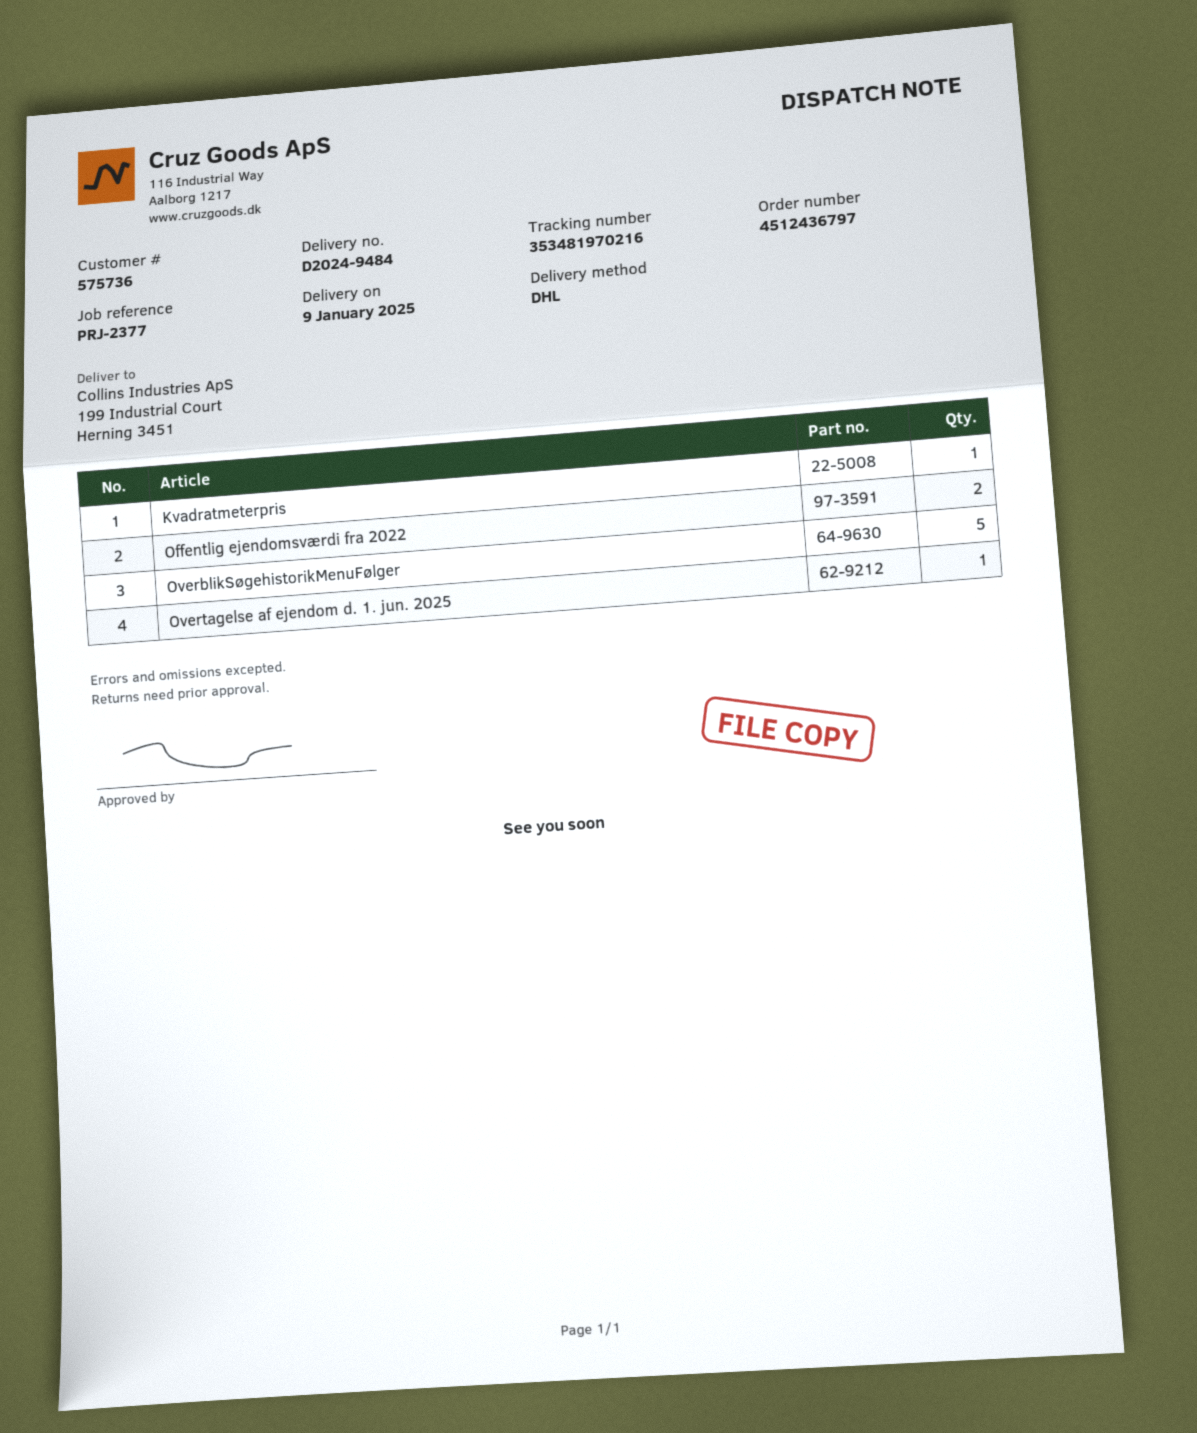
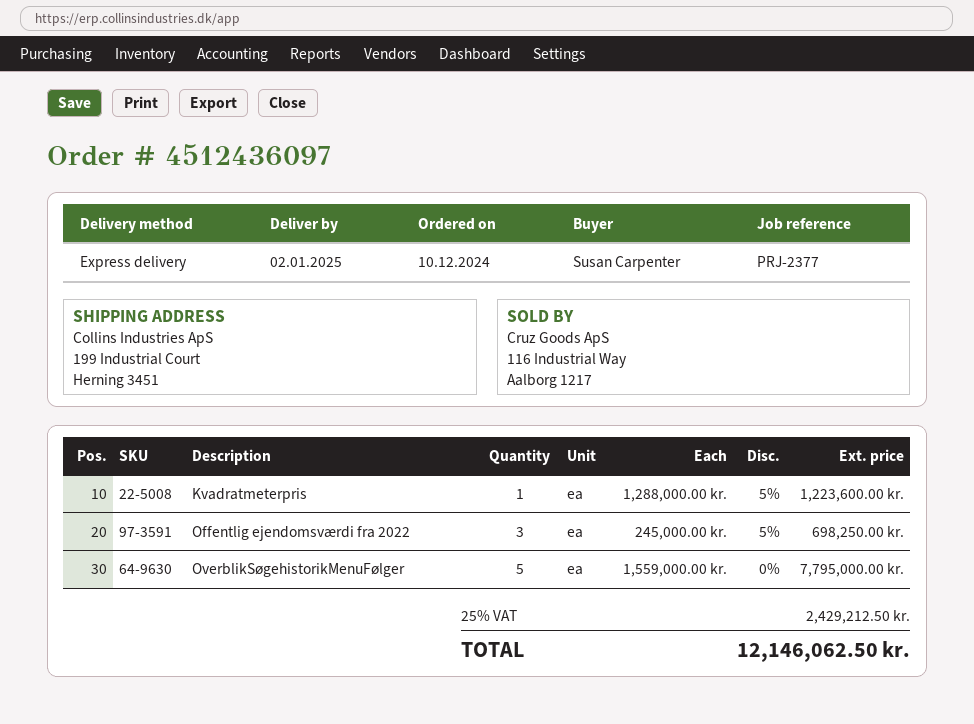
order number: 4512436797 -> 4512436097
delivery date: 2025-01-09 -> 2025-01-02
shipping method: DHL -> express
Offentlig ejendomsværdi fra 2022: 2 -> 3
Overtagelse af ejendom d. 1. jun. 2025: 1 -> none

